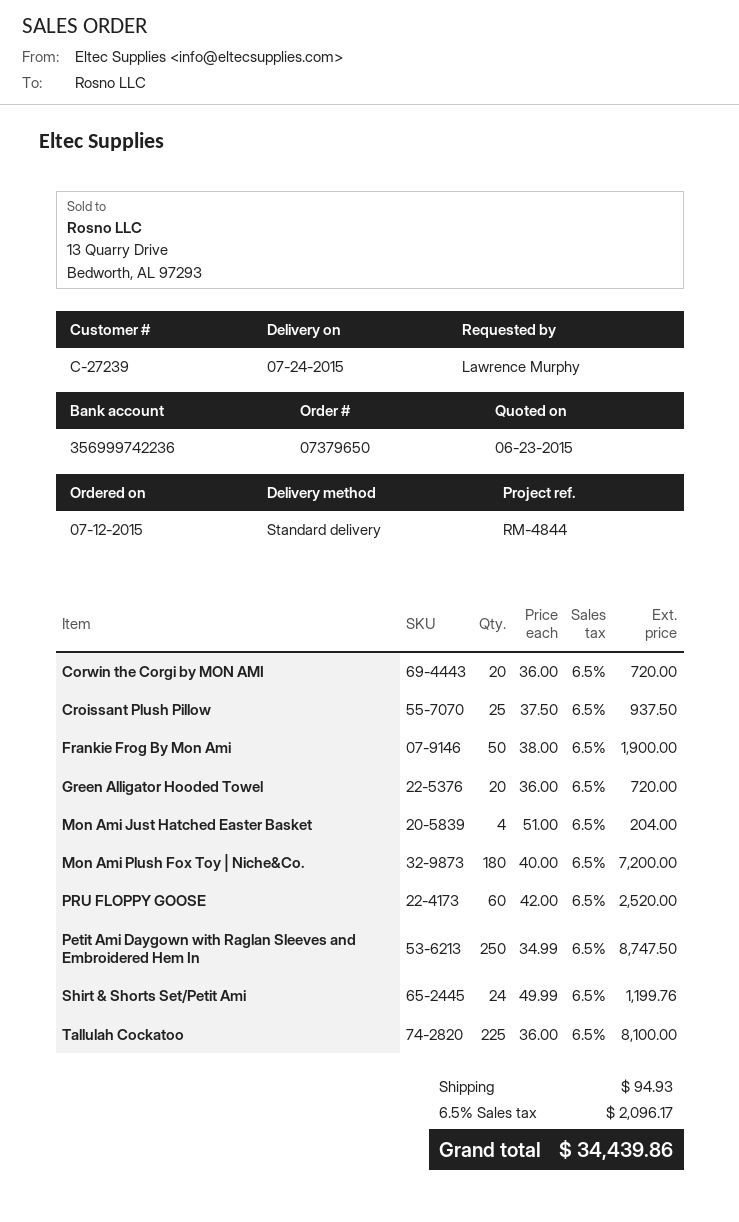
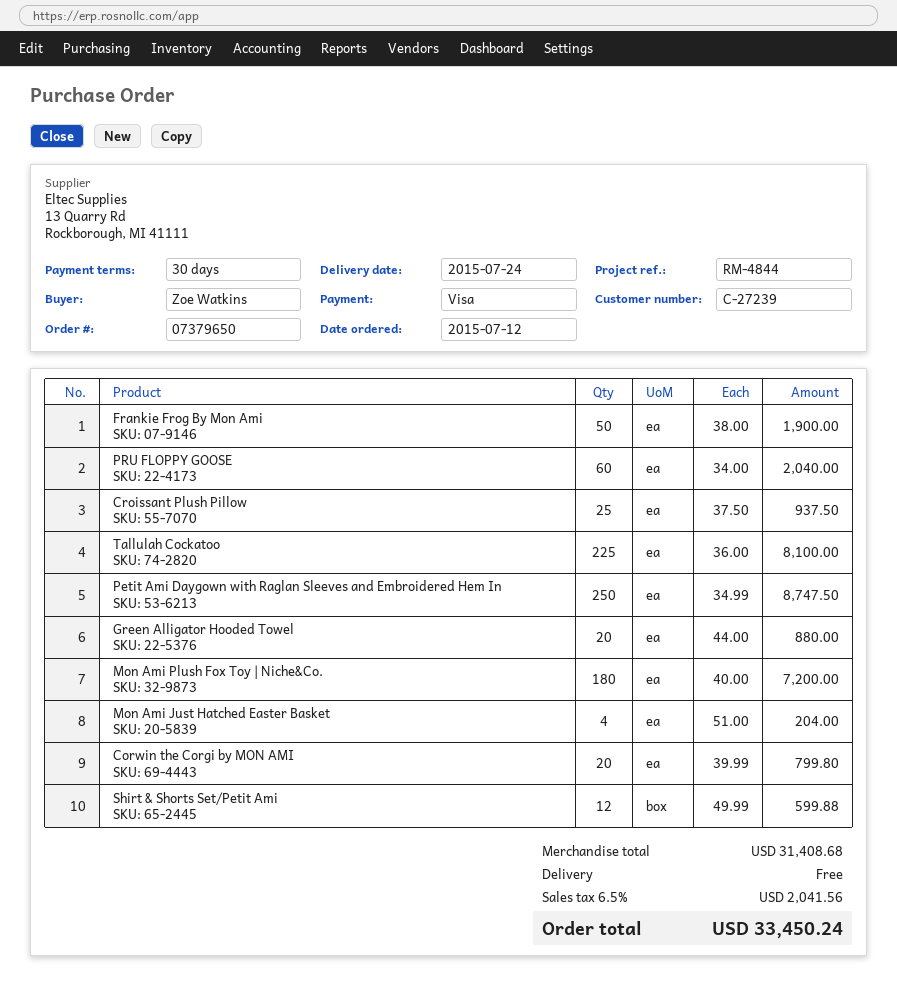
ordered by: Lawrence Murphy -> Zoe Watkins
Corwin the Corgi by MON AMI: 20 x 36.00 = 720.00 -> 20 x 39.99 = 799.80
Green Alligator Hooded Towel: 20 x 36.00 = 720.00 -> 20 x 44.00 = 880.00
PRU FLOPPY GOOSE: 60 x 42.00 = 2520.00 -> 60 x 34.00 = 2040.00
Shirt & Shorts Set/Petit Ami: 24 x 49.99 = 1199.76 -> 12 x 49.99 = 599.88
shipping: 94.93 -> 0.00
tax: 6.5% = 2096.17 -> 6.5% = 2041.56
total: 34439.86 -> 33450.24

